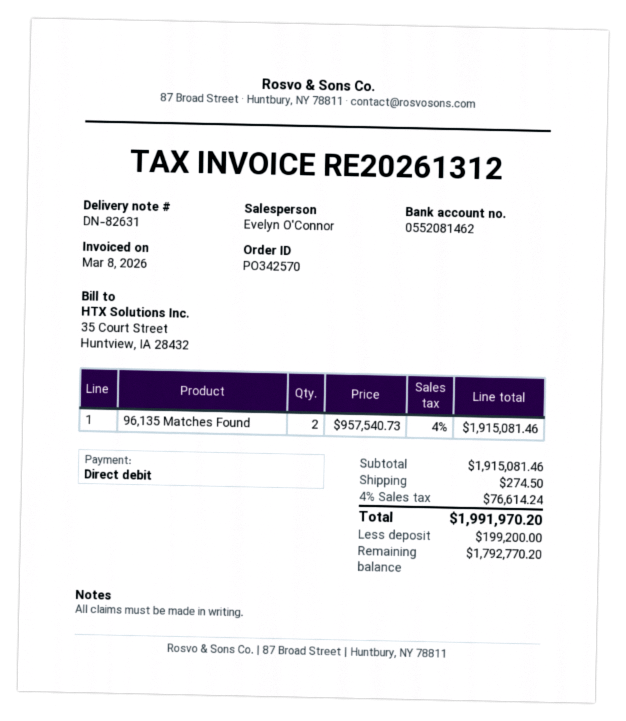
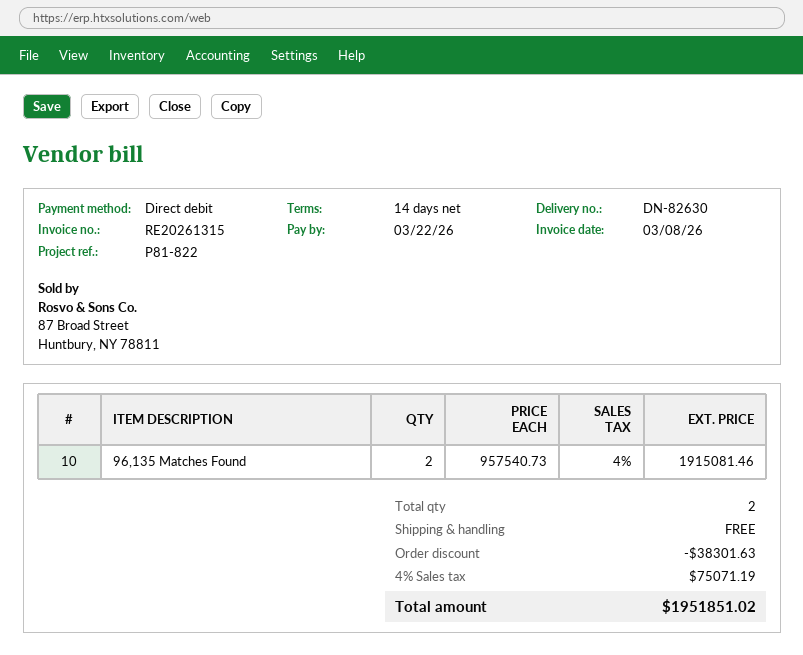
delivery note number: DN-82631 -> DN-82630
invoice number: RE20261312 -> RE20261315
discount: none -> 38301.63
shipping: 274.50 -> 0.00
tax: 4% = 76614.24 -> 4% = 75071.19
total: 1991970.20 -> 1951851.02

